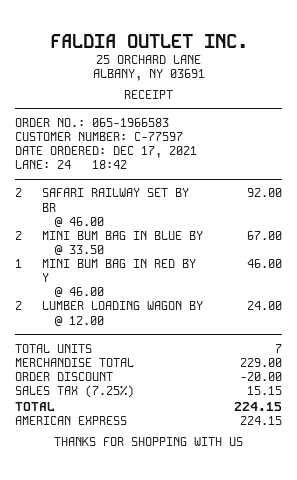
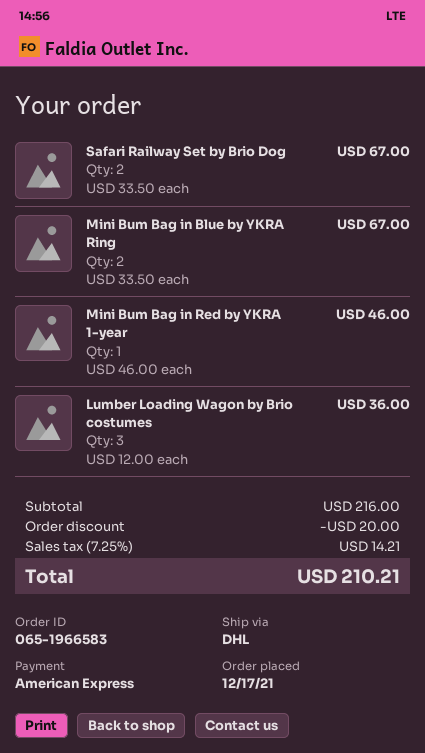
SAFARI RAILWAY SET BY BR: 2 x 46.00 = 92.00 -> 2 x 33.50 = 67.00
LUMBER LOADING WAGON BY: 2 x 12.00 = 24.00 -> 3 x 12.00 = 36.00
subtotal: 229.00 -> 216.00
tax: 7.25% = 15.15 -> 7.25% = 14.21
total: 224.15 -> 210.21

